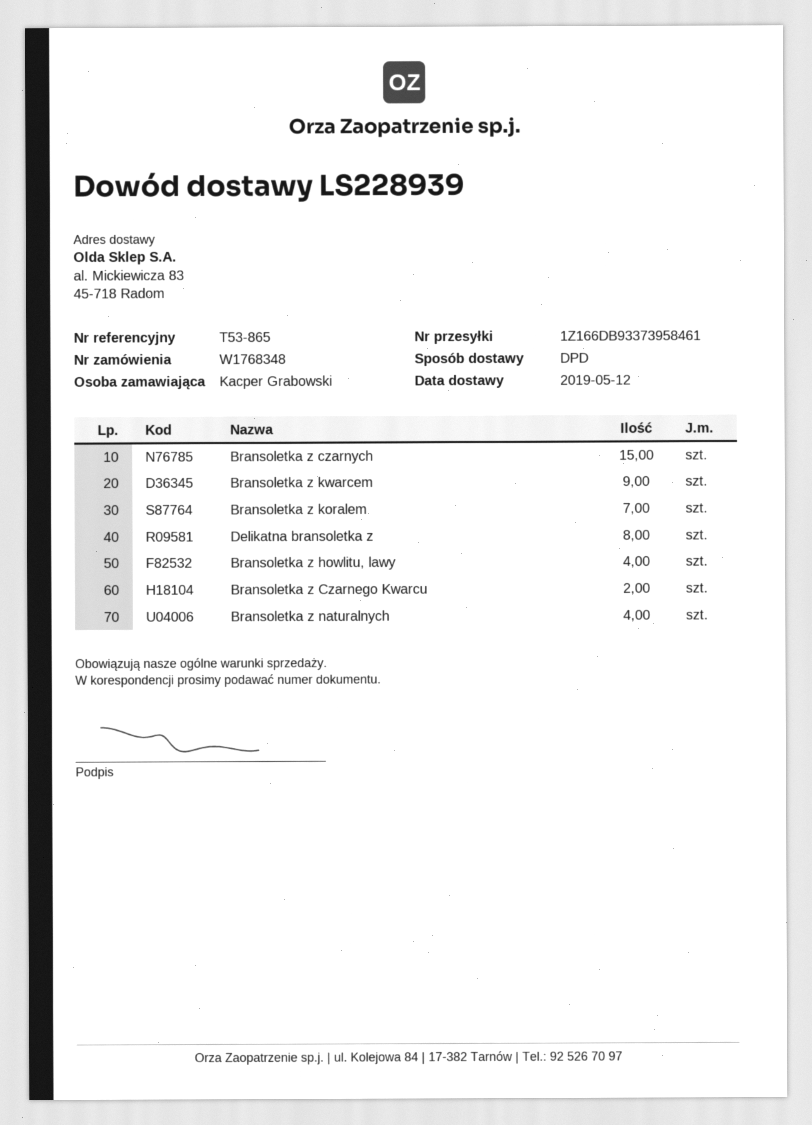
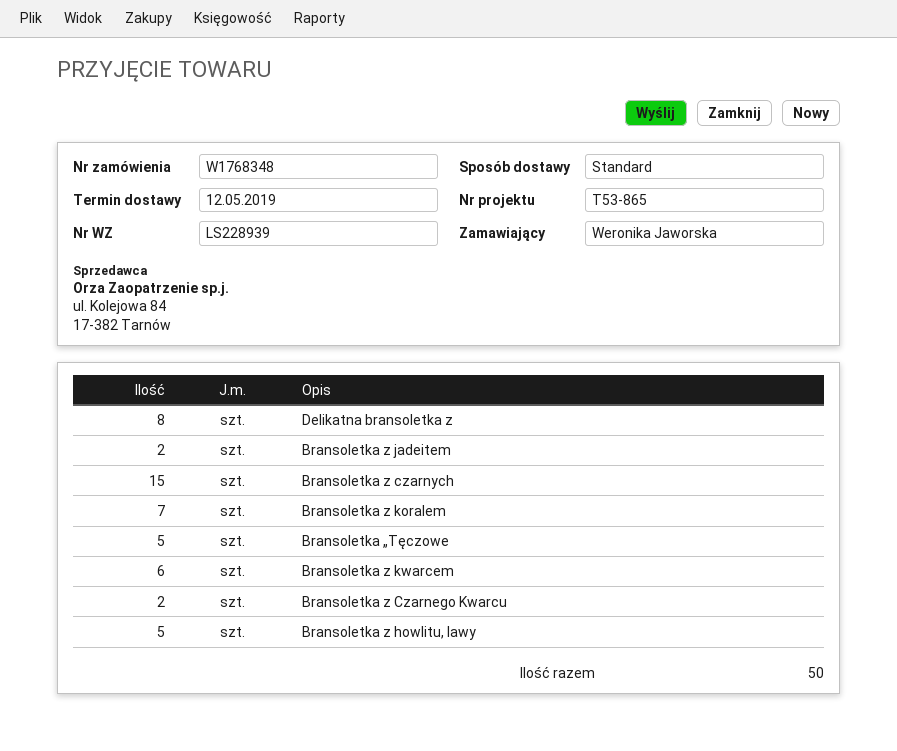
ordered by: Kacper Grabowski -> Weronika Jaworska
shipping method: DPD -> standard
Bransoletka z kwarcem: 9 -> 6
Bransoletka z howlitu, lawy: 4 -> 5
Bransoletka z naturalnych: 4 -> none
Bransoletka z jadeitem: none -> 2
Bransoletka „Tęczowe: none -> 5

